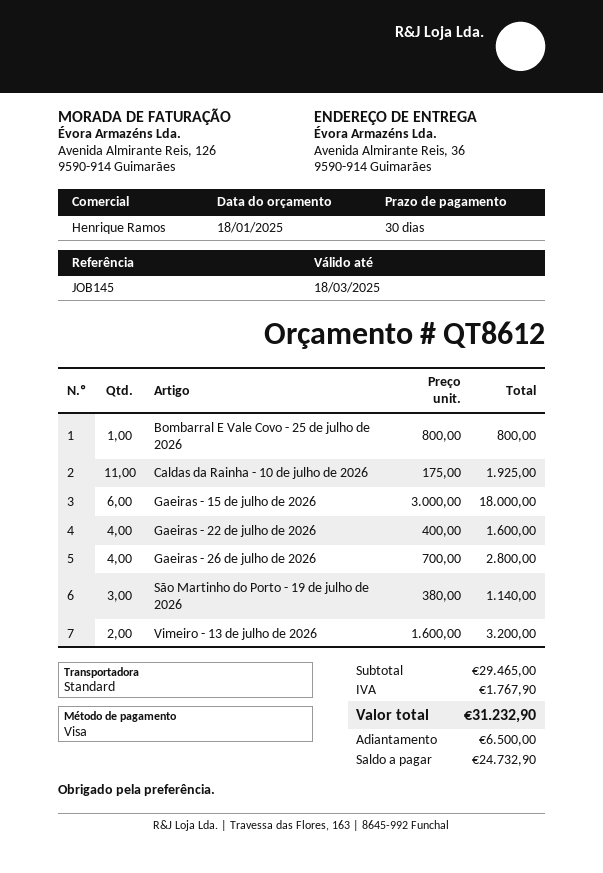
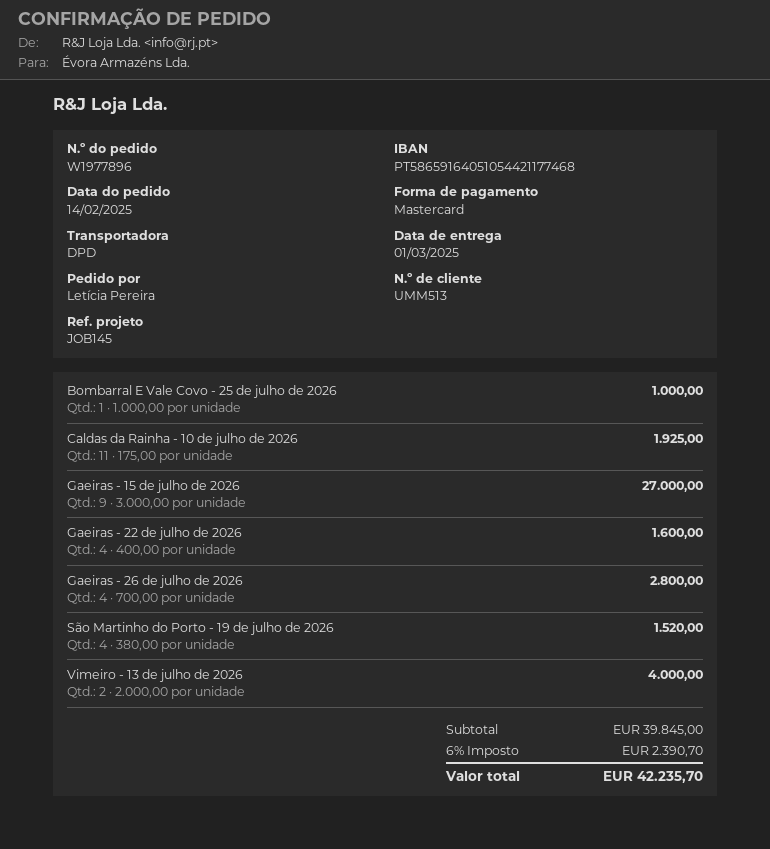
payment method: Visa -> Mastercard
shipping method: standard -> DPD
Bombarral E Vale Covo - 25 de julho de 2026: 1 x 800.00 = 800.00 -> 1 x 1000.00 = 1000.00
Gaeiras - 15 de julho de 2026: 6 x 3000.00 = 18000.00 -> 9 x 3000.00 = 27000.00
São Martinho do Porto - 19 de julho de 2026: 3 x 380.00 = 1140.00 -> 4 x 380.00 = 1520.00
Vimeiro - 13 de julho de 2026: 2 x 1600.00 = 3200.00 -> 2 x 2000.00 = 4000.00
subtotal: 29465.00 -> 39845.00
tax: 1767.90 -> 2390.70
total: 31232.90 -> 42235.70

